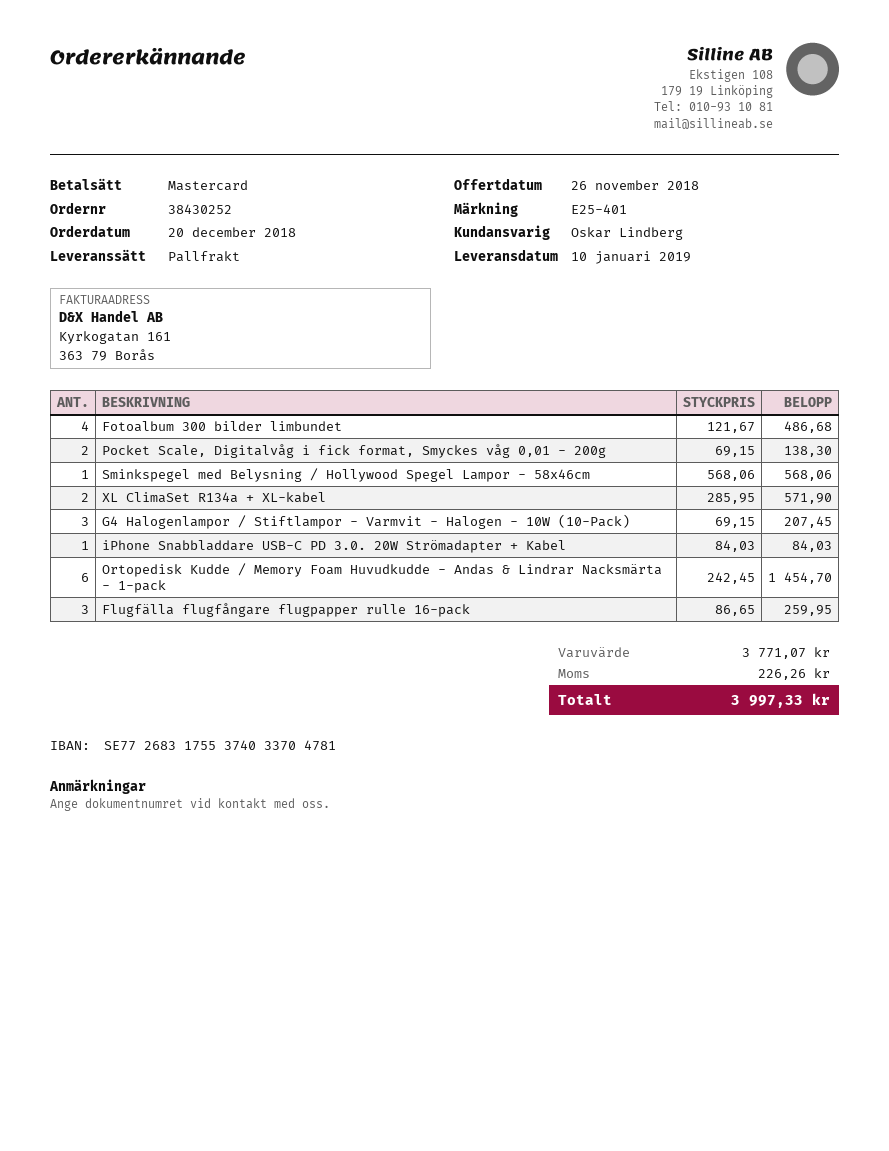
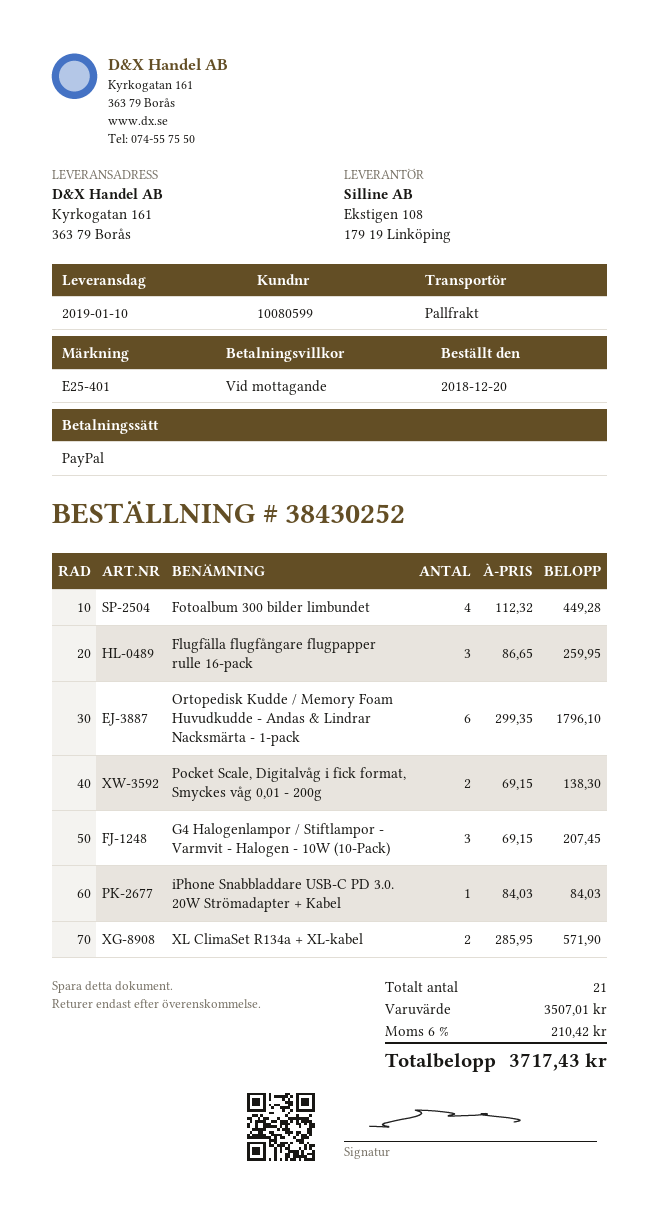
payment method: Mastercard -> PayPal
Fotoalbum 300 bilder limbundet: 4 x 121.67 = 486.68 -> 4 x 112.32 = 449.28
Sminkspegel med Belysning / Hollywood Spegel Lampor - 58x46cm: 1 x 568.06 = 568.06 -> none
Ortopedisk Kudde / Memory Foam Huvudkudde - Andas & Lindrar Nacksmärta - 1-pack: 6 x 242.45 = 1454.70 -> 6 x 299.35 = 1796.10
subtotal: 3771.07 -> 3507.01
tax: 226.26 -> 210.42
total: 3997.33 -> 3717.43

